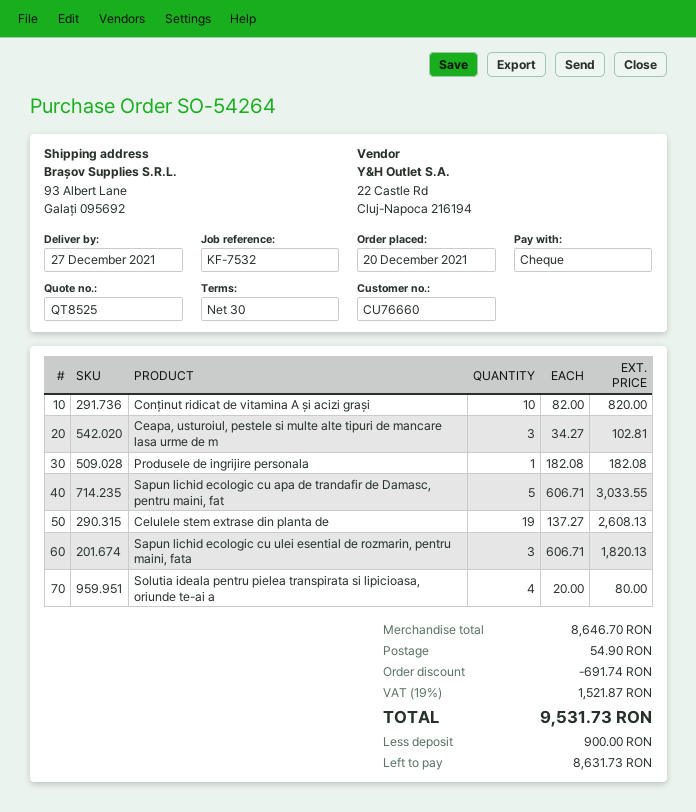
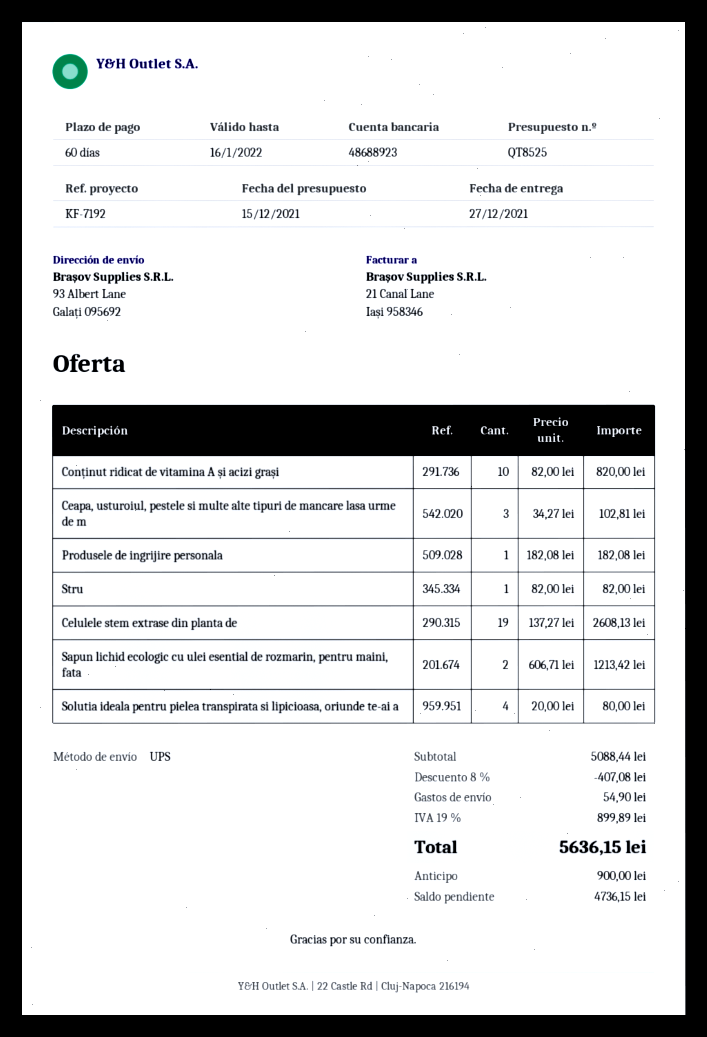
payment terms: 30 days -> 60 days
reference: KF-7532 -> KF-7192
Sapun lichid ecologic cu apa de trandafir de Damasc, pentru maini, fat: 5 x 606.71 = 3033.55 -> none
Sapun lichid ecologic cu ulei esential de rozmarin, pentru maini, fata: 3 x 606.71 = 1820.13 -> 2 x 606.71 = 1213.42
Stru: none -> 1 x 82.00 = 82.00
subtotal: 8646.70 -> 5088.44
discount: 691.74 -> 407.08
tax: 19% = 1521.87 -> 19% = 899.89
total: 9531.73 -> 5636.15
balance: 8631.73 -> 4736.15

